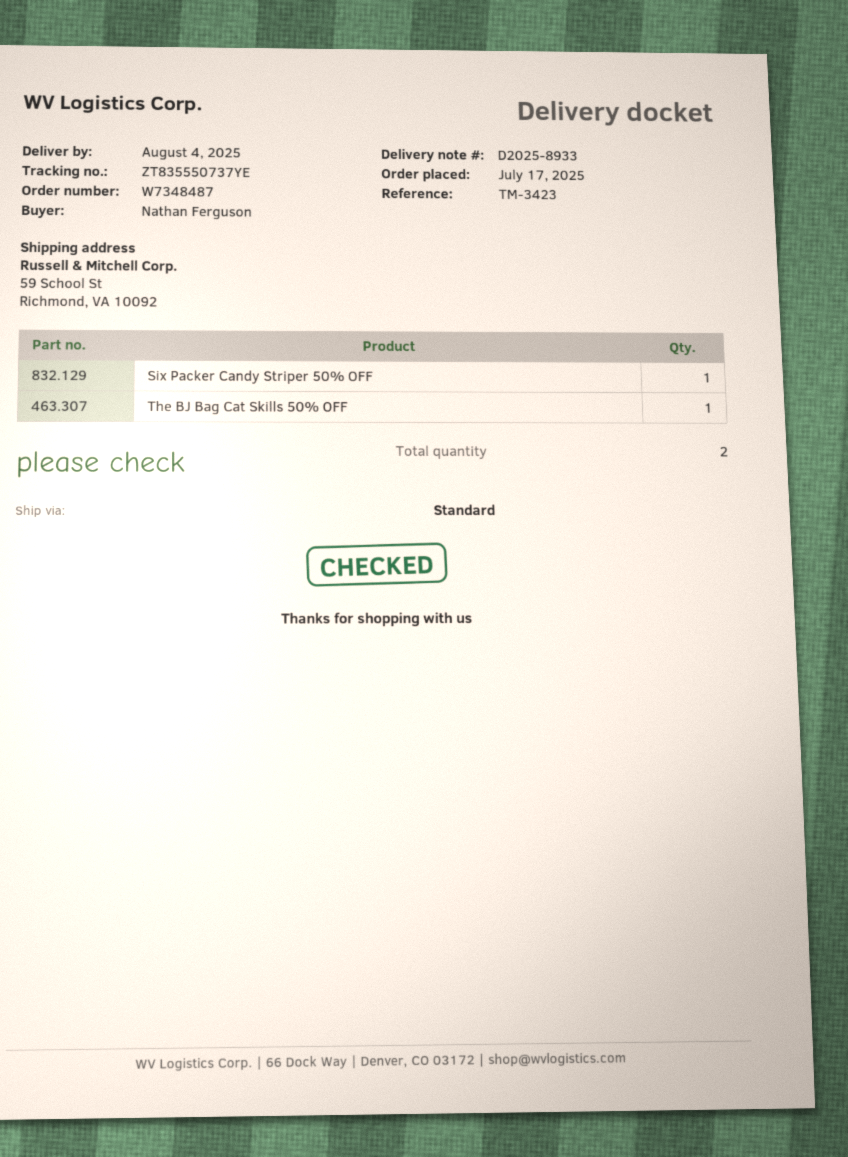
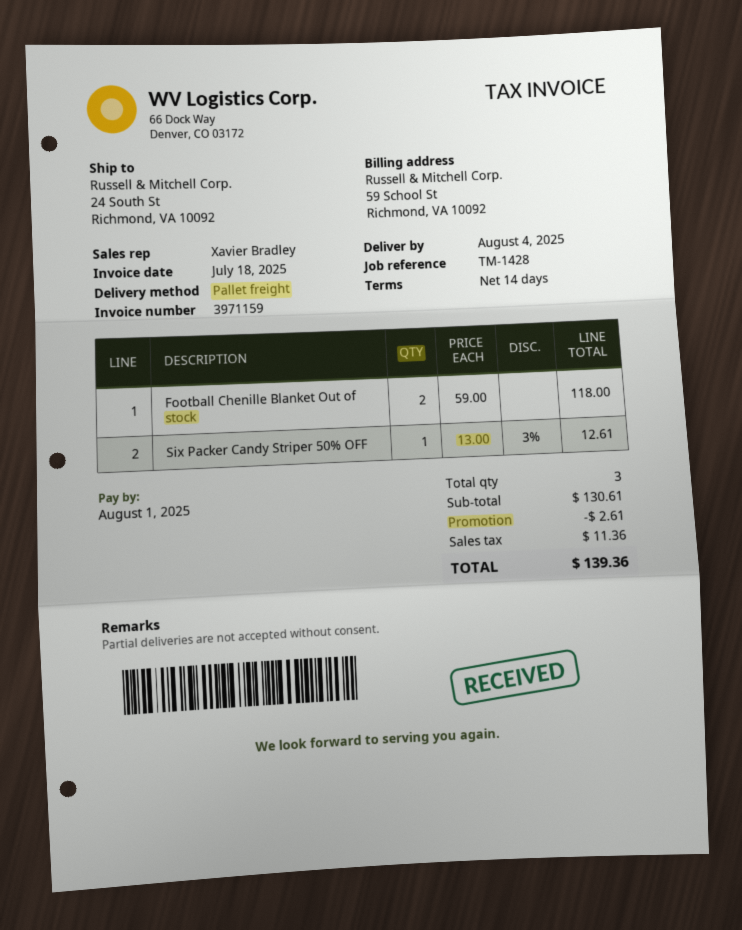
reference: TM-3423 -> TM-1428
shipping method: standard -> pallet freight
ship to: 59 School St, Richmond, VA 10092 -> 24 South St, Richmond, VA 10092
The BJ Bag Cat Skills 50% OFF: 1 -> none
Football Chenille Blanket Out of stock: none -> 2
total quantity: 2 -> 3

